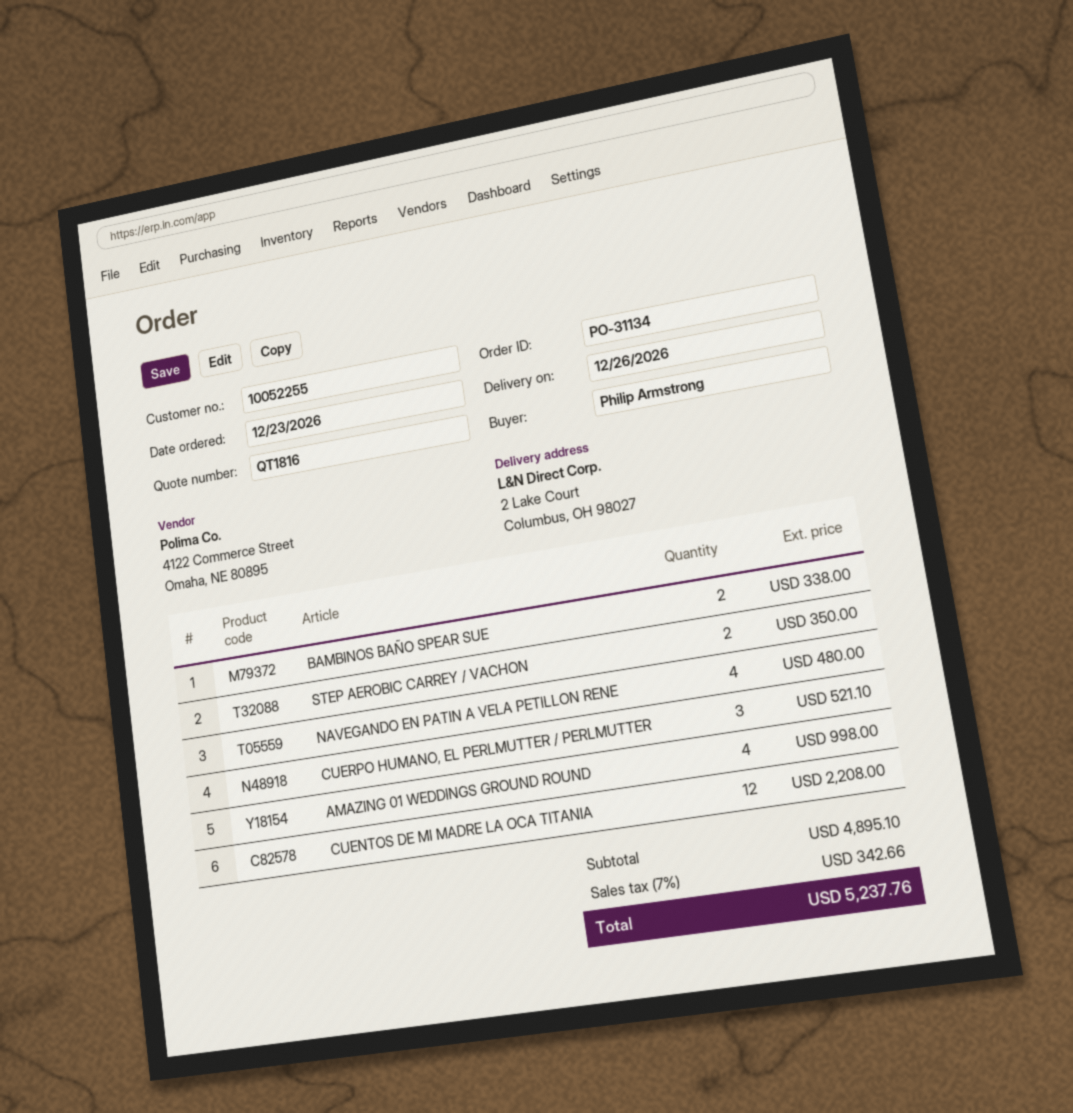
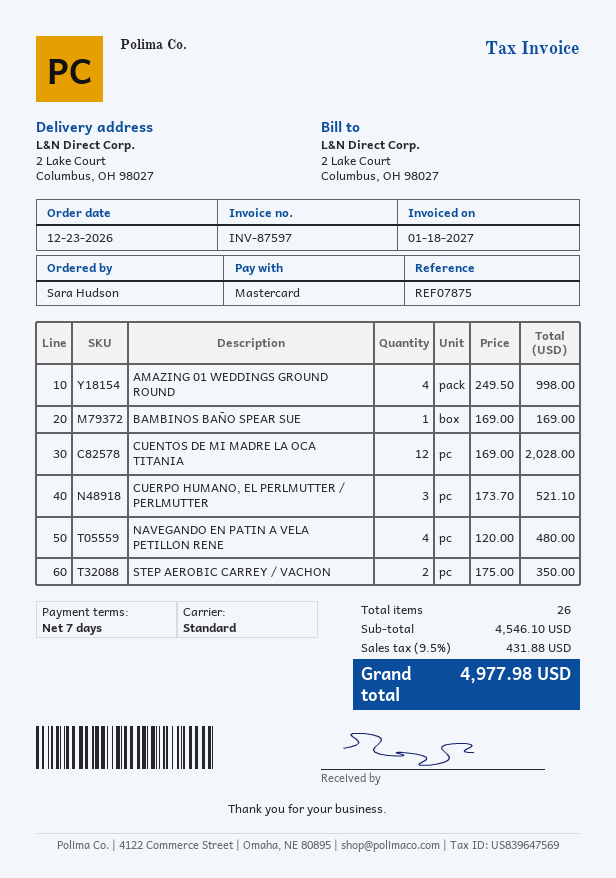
ordered by: Philip Armstrong -> Sara Hudson
BAMBINOS BAÑO SPEAR SUE: 2 for 338.00 -> 1 for 169.00
CUENTOS DE MI MADRE LA OCA TITANIA: 12 for 2208.00 -> 12 for 2028.00
subtotal: 4895.10 -> 4546.10
tax: 7% = 342.66 -> 9.5% = 431.88
total: 5237.76 -> 4977.98

